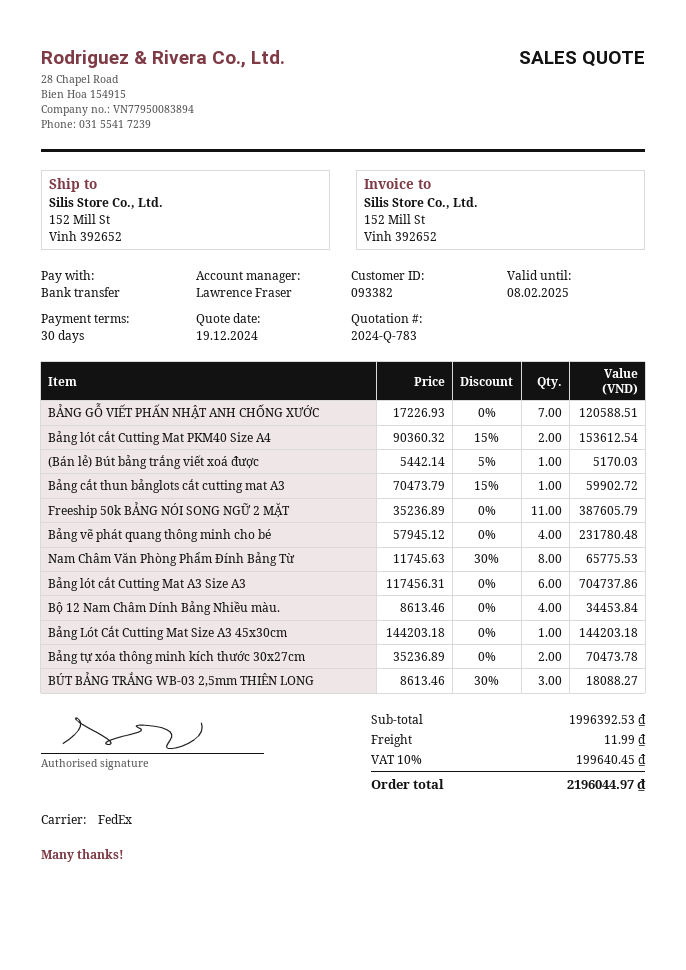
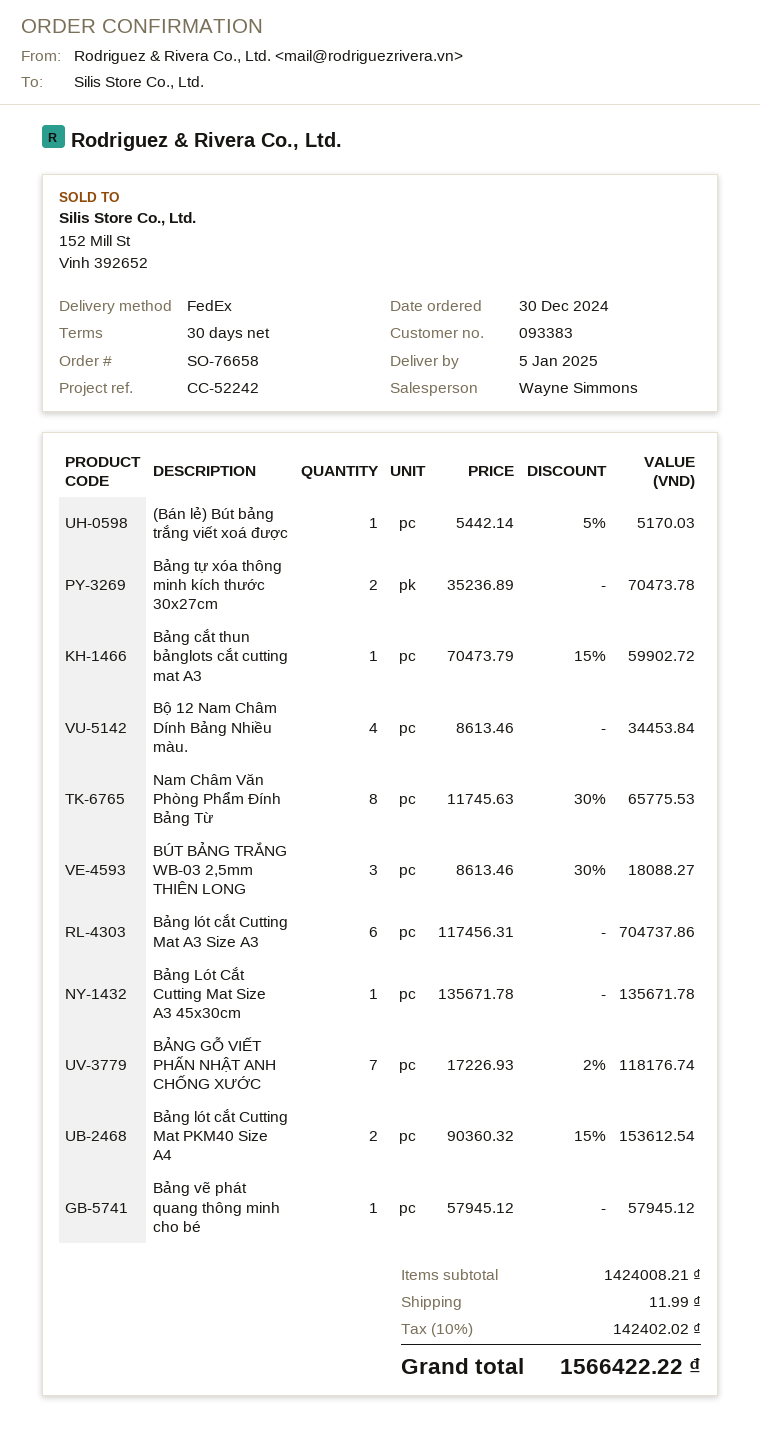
customer number: 093382 -> 093383
sales rep: Lawrence Fraser -> Wayne Simmons
BẢNG GỖ VIẾT PHẤN NHẬT ANH CHỐNG XƯỚC: 7 x 17226.93 = 120588.51 -> 7 x 17226.93 - 2% = 118176.74
Freeship 50k BẢNG NÓI SONG NGỮ 2 MẶT: 11 x 35236.89 = 387605.79 -> none
Bảng vẽ phát quang thông minh cho bé: 4 x 57945.12 = 231780.48 -> 1 x 57945.12 = 57945.12
Bảng Lót Cắt Cutting Mat Size A3 45x30cm: 1 x 144203.18 = 144203.18 -> 1 x 135671.78 = 135671.78
subtotal: 1996392.53 -> 1424008.21
tax: 10% = 199640.45 -> 10% = 142402.02
total: 2196044.97 -> 1566422.22

